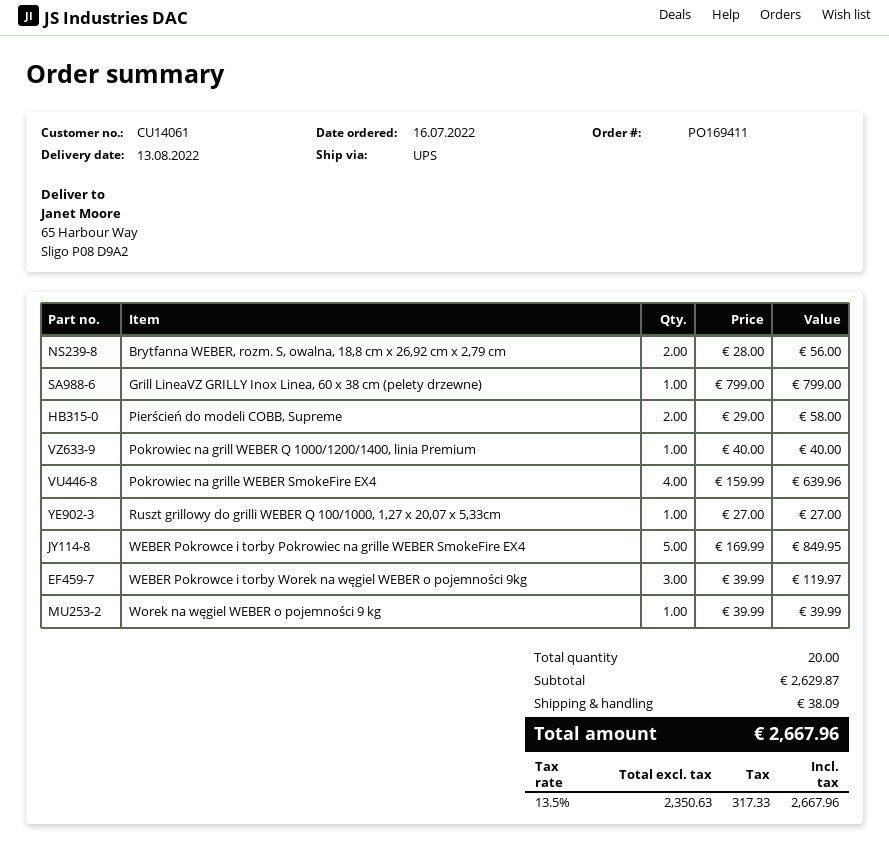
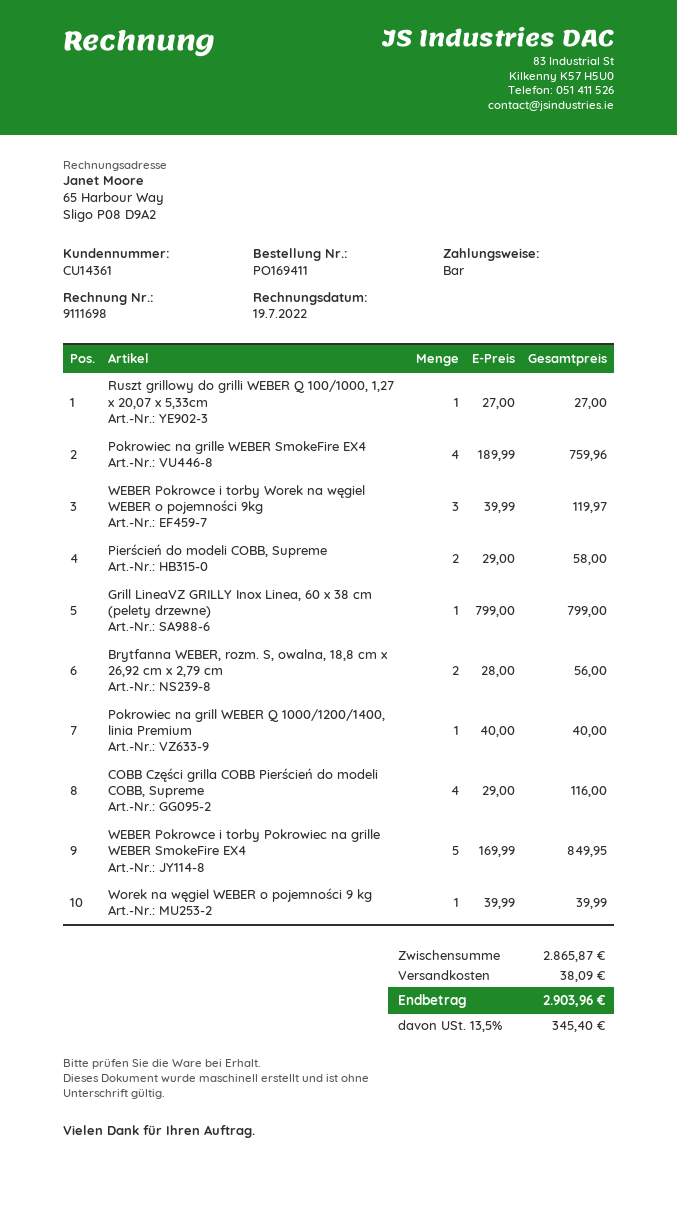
customer number: CU14061 -> CU14361
Pokrowiec na grille WEBER SmokeFire EX4: 4 x 159.99 = 639.96 -> 4 x 189.99 = 759.96
COBB Części grilla COBB Pierścień do modeli COBB, Supreme: none -> 4 x 29.00 = 116.00
subtotal: 2629.87 -> 2865.87
tax: 13.5% = 317.33 -> 13.5% = 345.40
total: 2667.96 -> 2903.96

